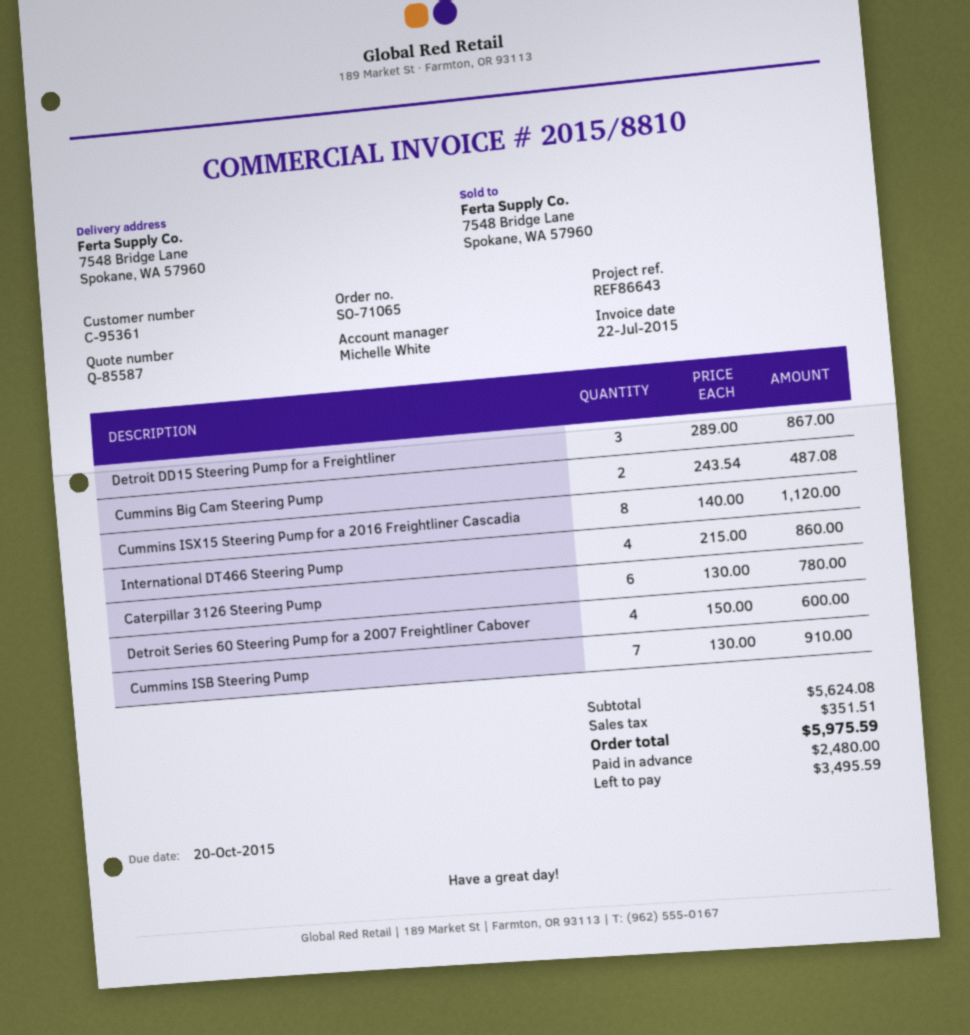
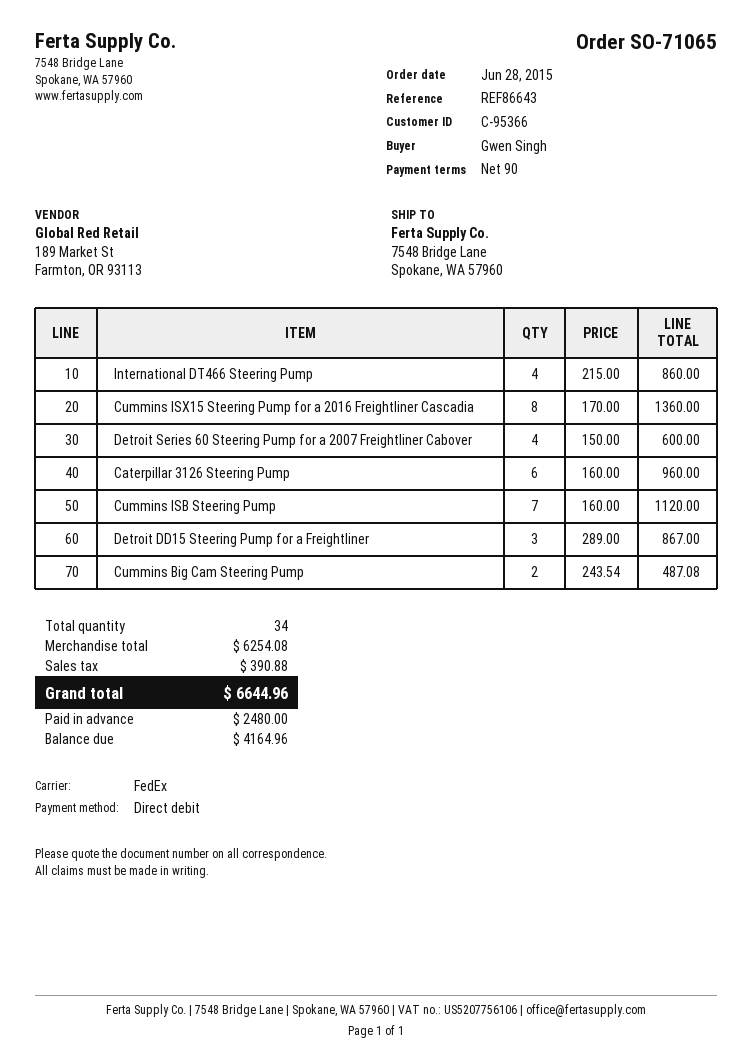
customer number: C-95361 -> C-95366
Cummins ISX15 Steering Pump for a 2016 Freightliner Cascadia: 8 x 140.00 = 1120.00 -> 8 x 170.00 = 1360.00
Caterpillar 3126 Steering Pump: 6 x 130.00 = 780.00 -> 6 x 160.00 = 960.00
Cummins ISB Steering Pump: 7 x 130.00 = 910.00 -> 7 x 160.00 = 1120.00
subtotal: 5624.08 -> 6254.08
tax: 351.51 -> 390.88
total: 5975.59 -> 6644.96
balance: 3495.59 -> 4164.96

